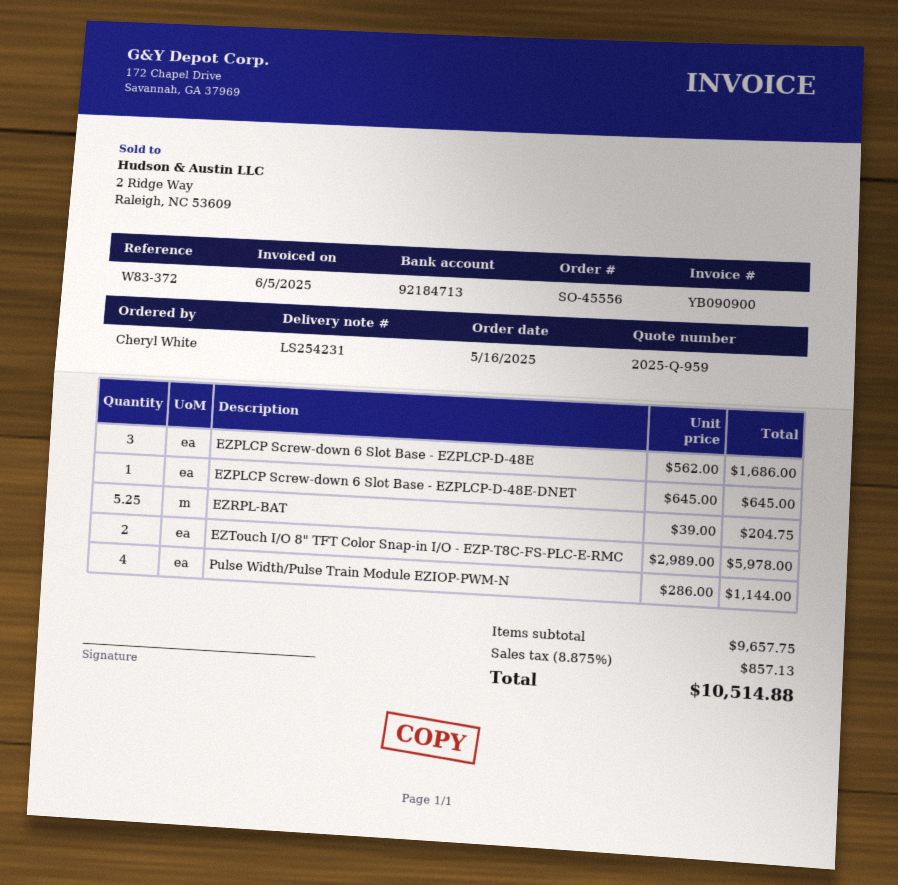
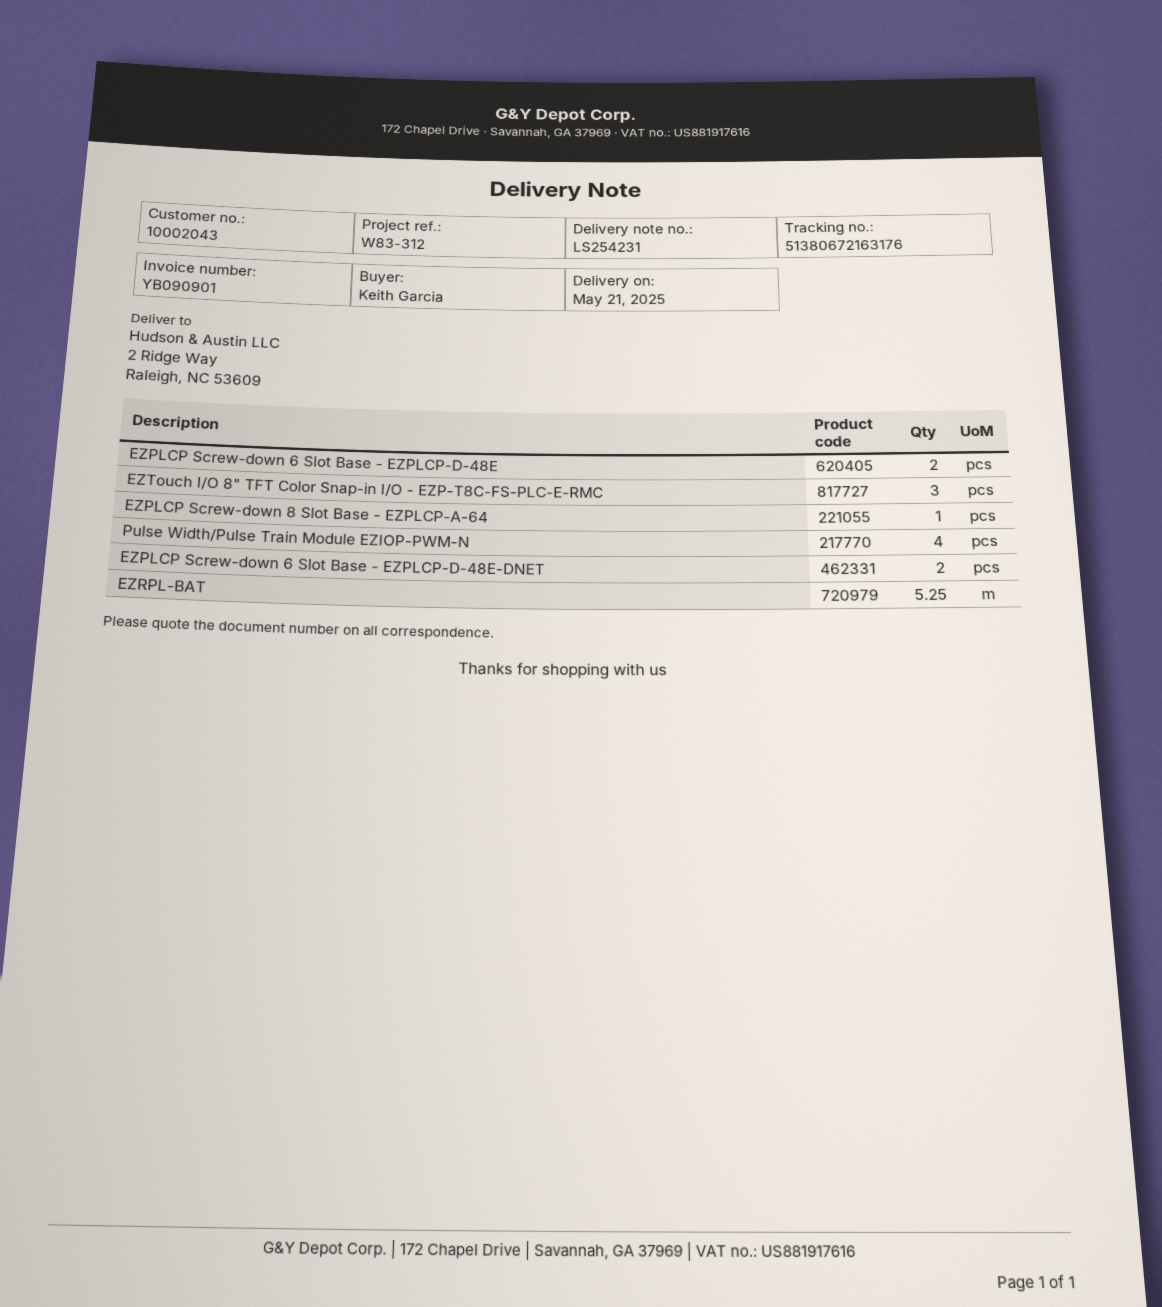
invoice number: YB090900 -> YB090901
reference: W83-372 -> W83-312
ordered by: Cheryl White -> Keith Garcia
EZPLCP Screw-down 6 Slot Base - EZPLCP-D-48E: 3 -> 2
EZPLCP Screw-down 6 Slot Base - EZPLCP-D-48E-DNET: 1 -> 2
EZTouch I/O 8" TFT Color Snap-in I/O - EZP-T8C-FS-PLC-E-RMC: 2 -> 3
EZPLCP Screw-down 8 Slot Base - EZPLCP-A-64: none -> 1

